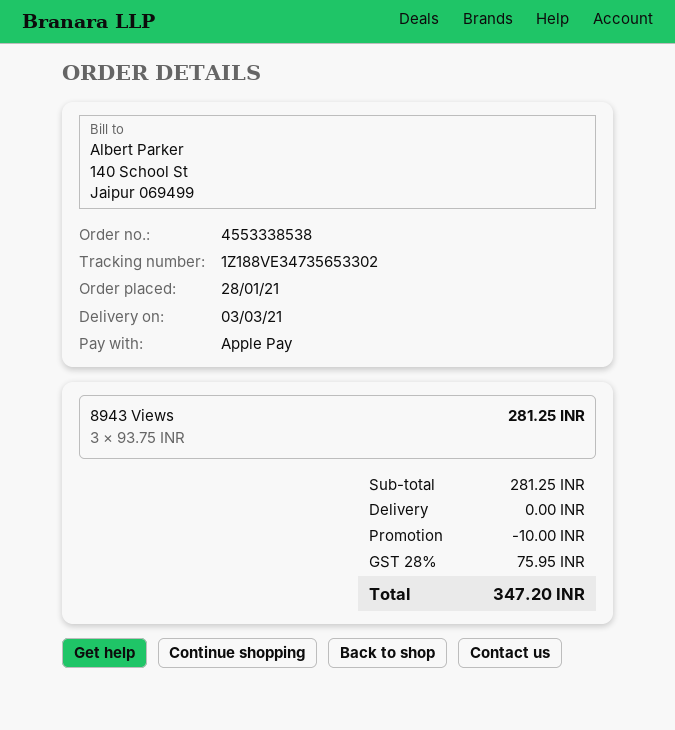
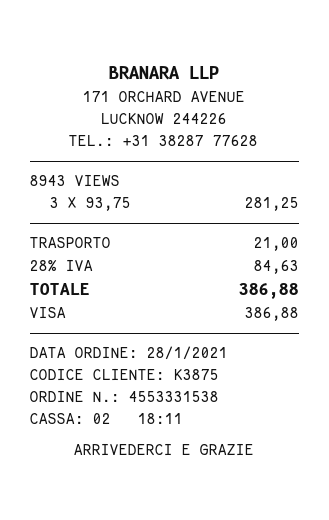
order number: 4553338538 -> 4553331538
payment method: Apple Pay -> Visa
discount: 10.00 -> none
shipping: 0.00 -> 21.00
tax: 28% = 75.95 -> 28% = 84.63
total: 347.20 -> 386.88

